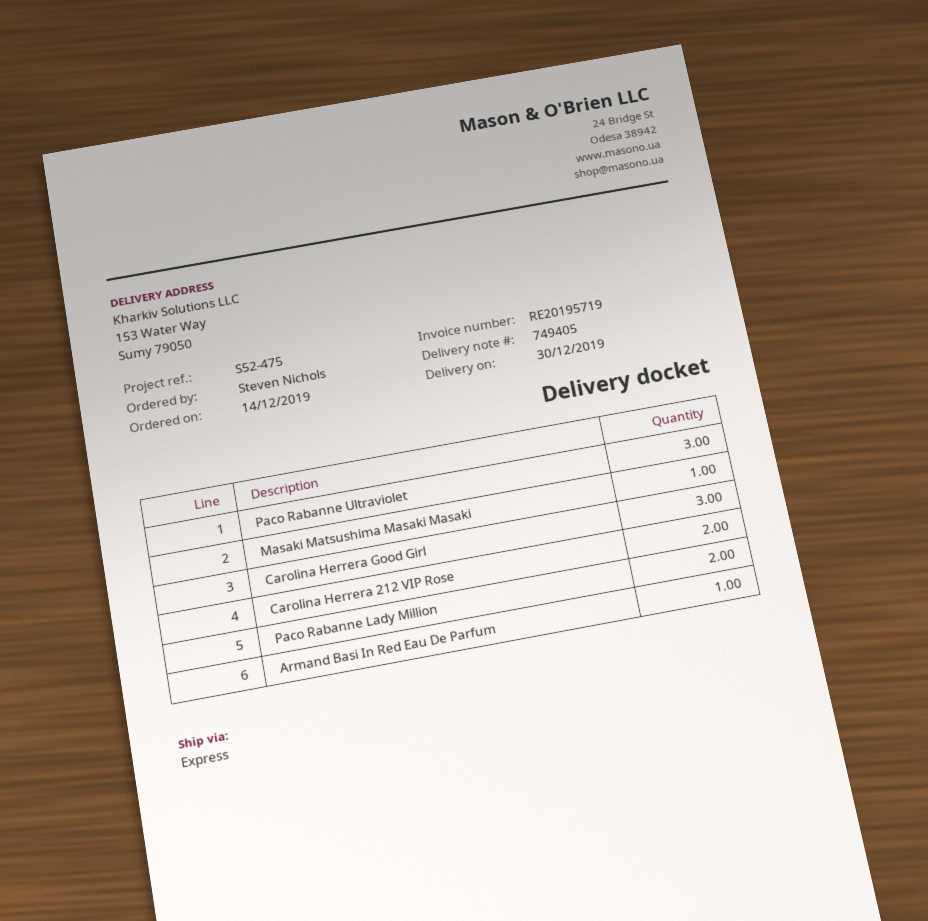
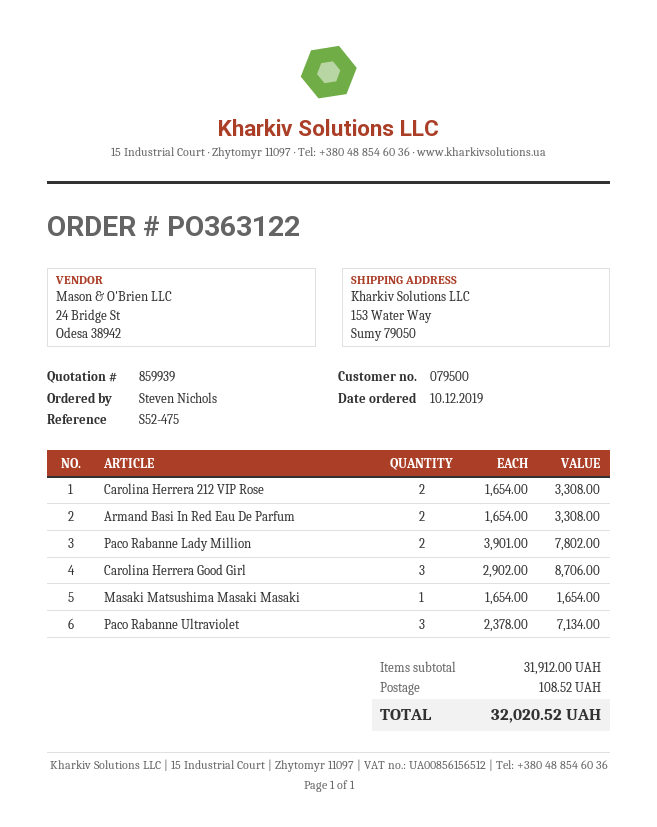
order date: 2019-12-14 -> 2019-12-10
Armand Basi In Red Eau De Parfum: 1 -> 2

